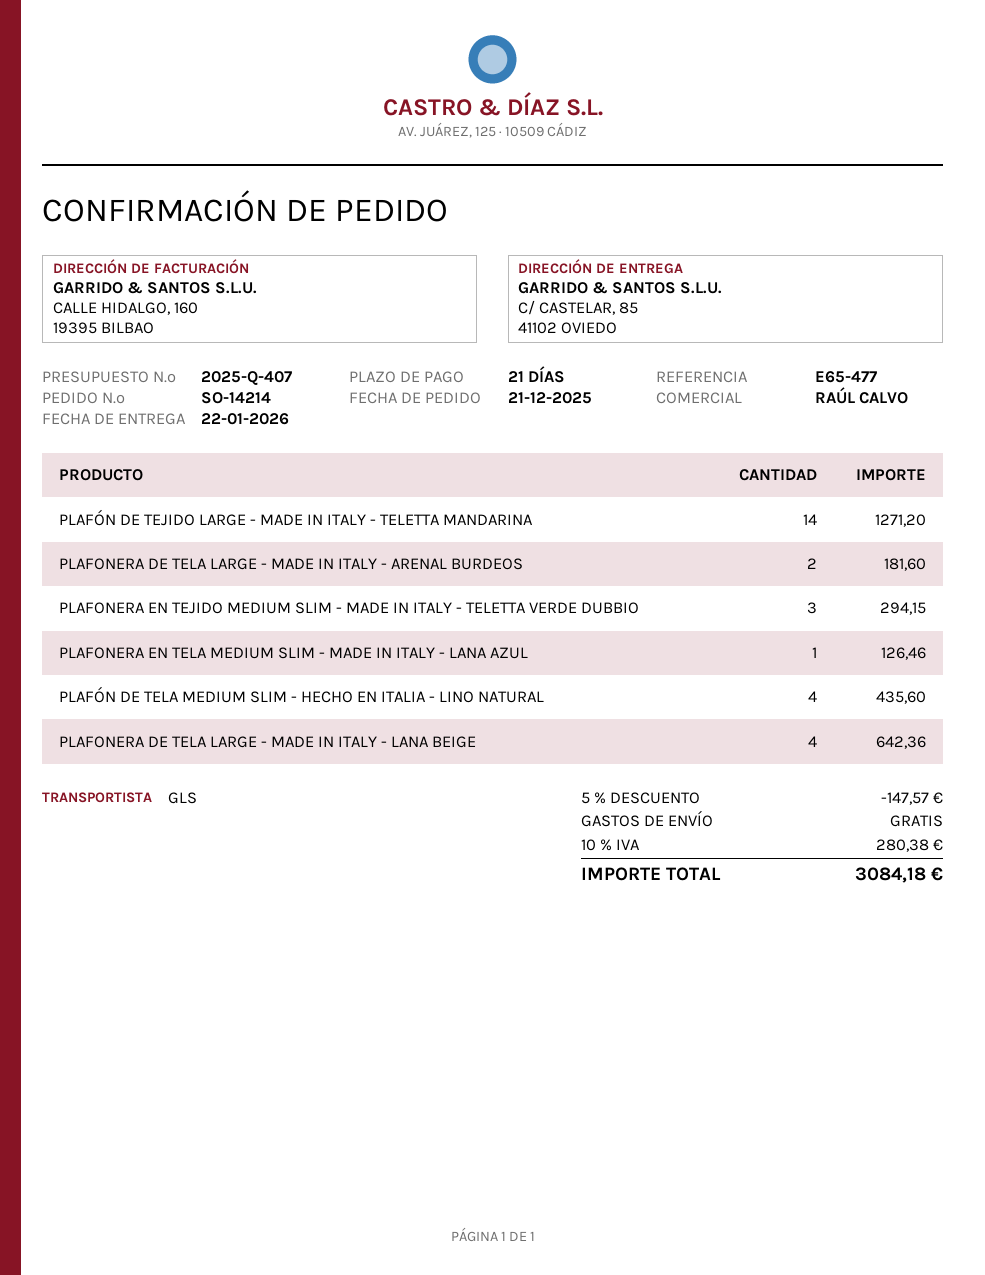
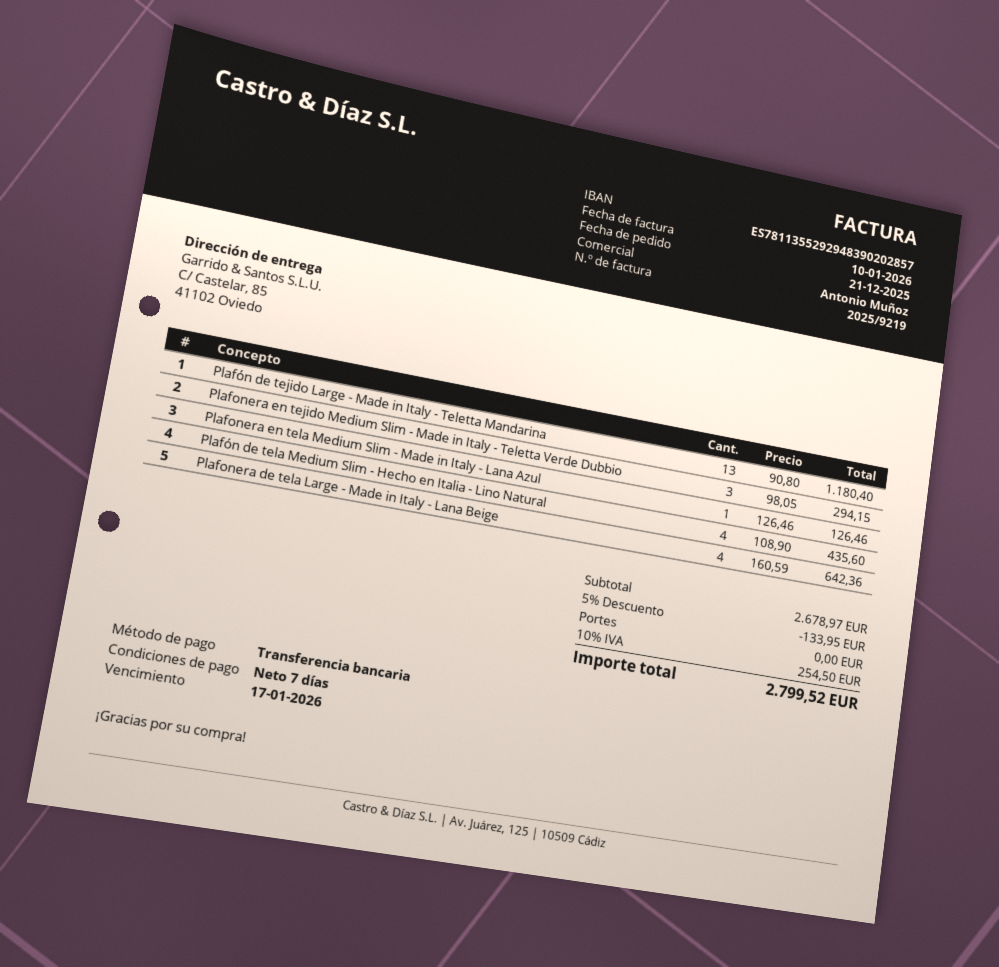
payment terms: 21 days -> 7 days
sales rep: RAÚL CALVO -> Antonio Muñoz
PLAFÓN DE TEJIDO LARGE - MADE IN ITALY - TELETTA MANDARINA: 14 for 1271.20 -> 13 for 1180.40
PLAFONERA DE TELA LARGE - MADE IN ITALY - ARENAL BURDEOS: 2 for 181.60 -> none
discount: 5% = 147.57 -> 5% = 133.95
tax: 10% = 280.38 -> 10% = 254.50
total: 3084.18 -> 2799.52

